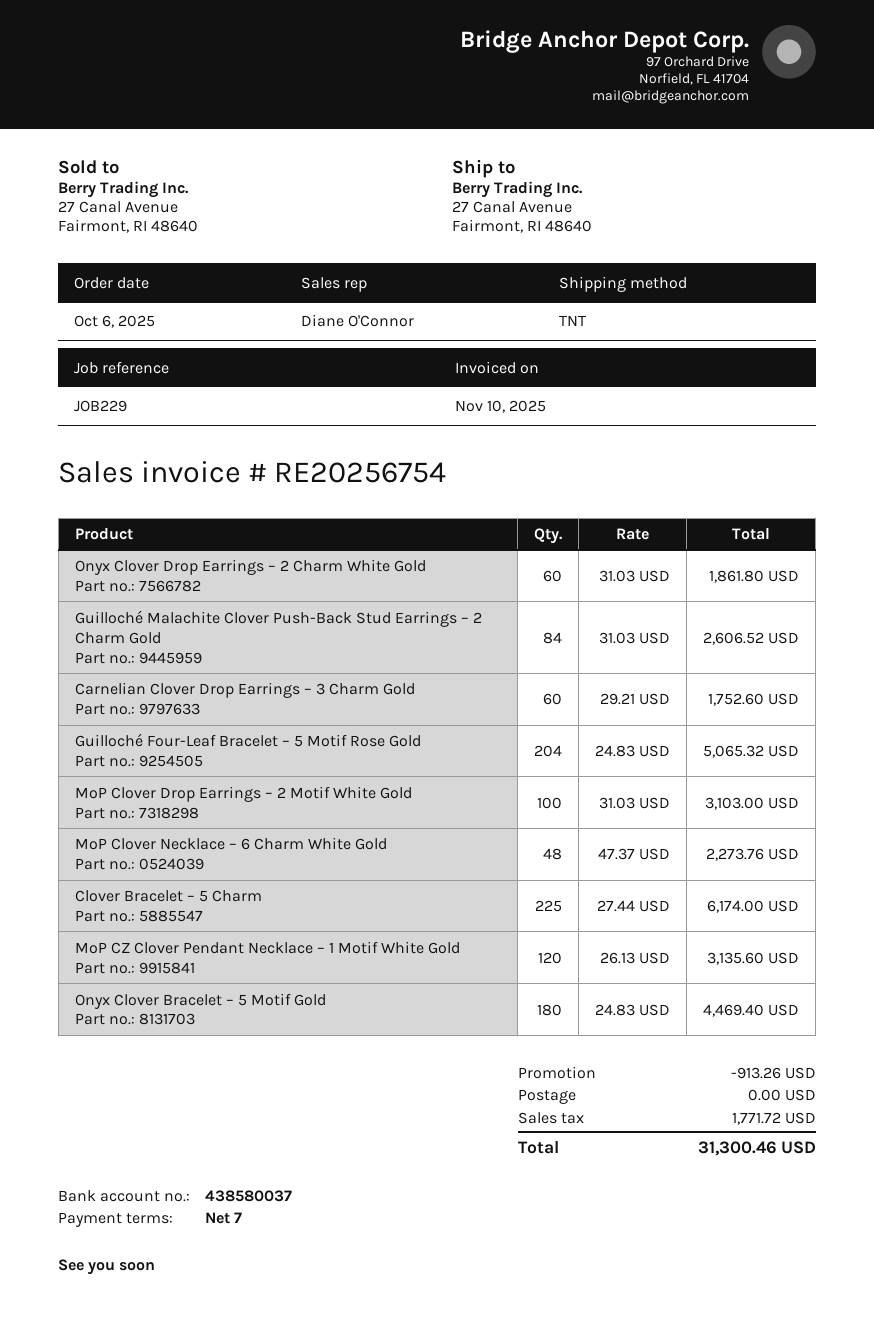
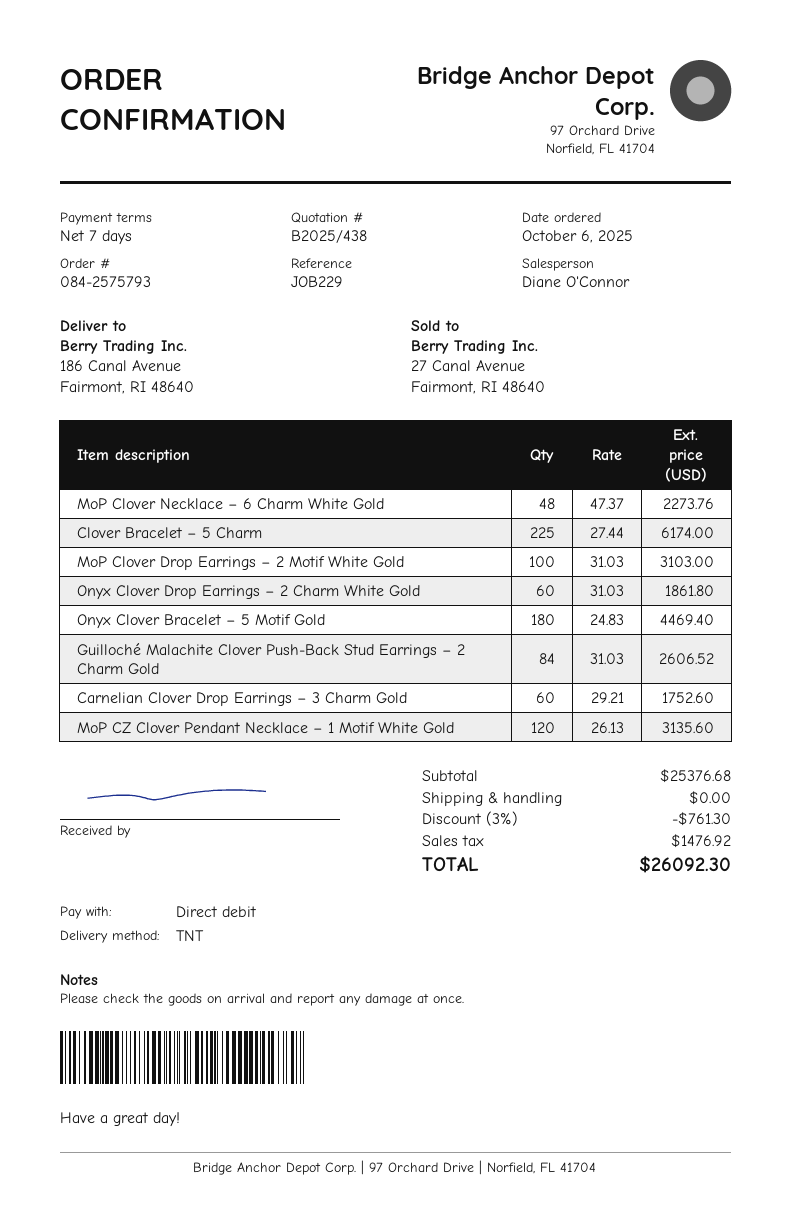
ship to: 27 Canal Avenue, Fairmont, RI 48640 -> 186 Canal Avenue, Fairmont, RI 48640
Guilloché Four-Leaf Bracelet – 5 Motif Rose Gold: 204 x 24.83 = 5065.32 -> none
discount: 913.26 -> 761.30
tax: 1771.72 -> 1476.92
total: 31300.46 -> 26092.30

